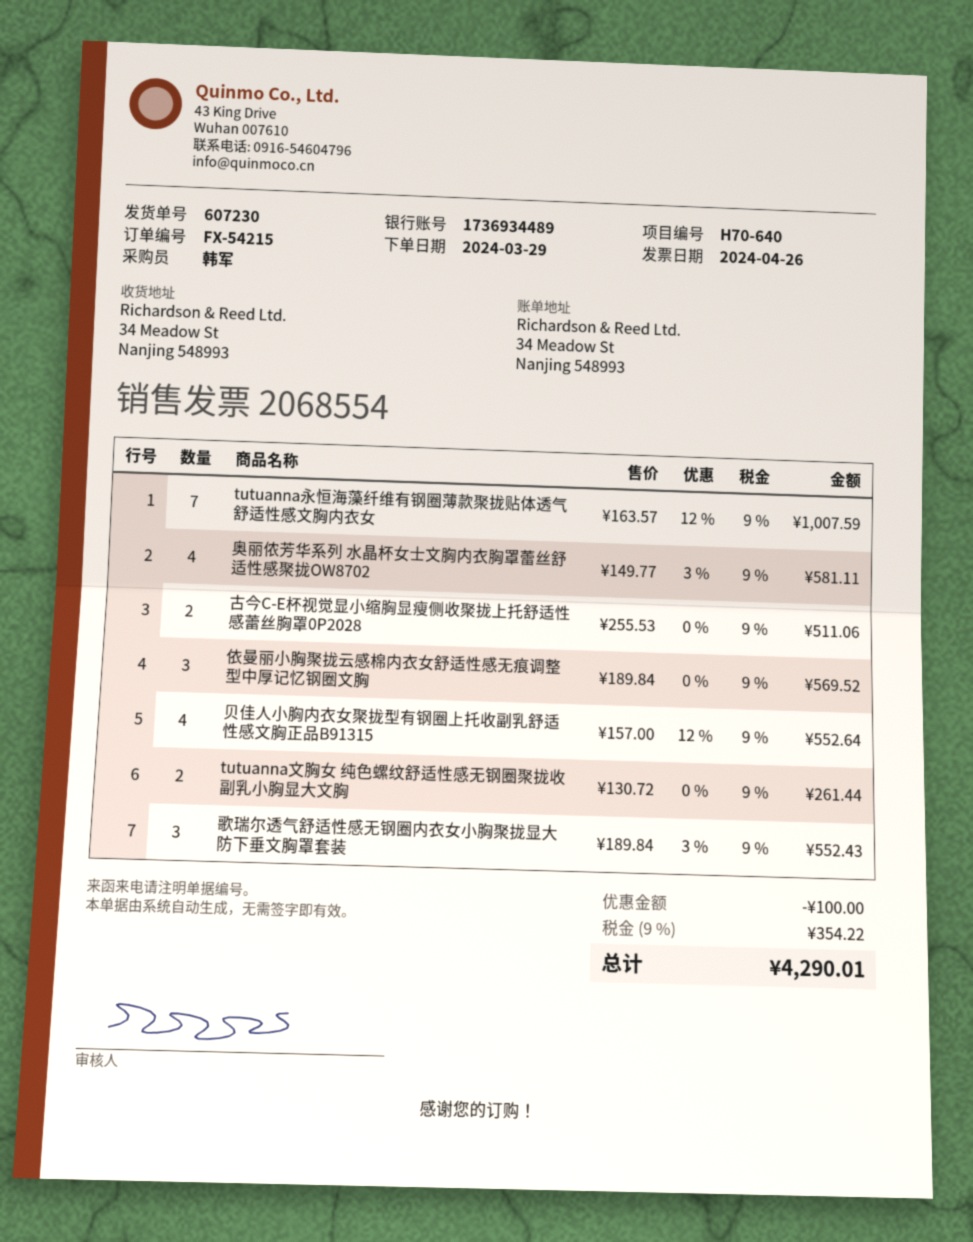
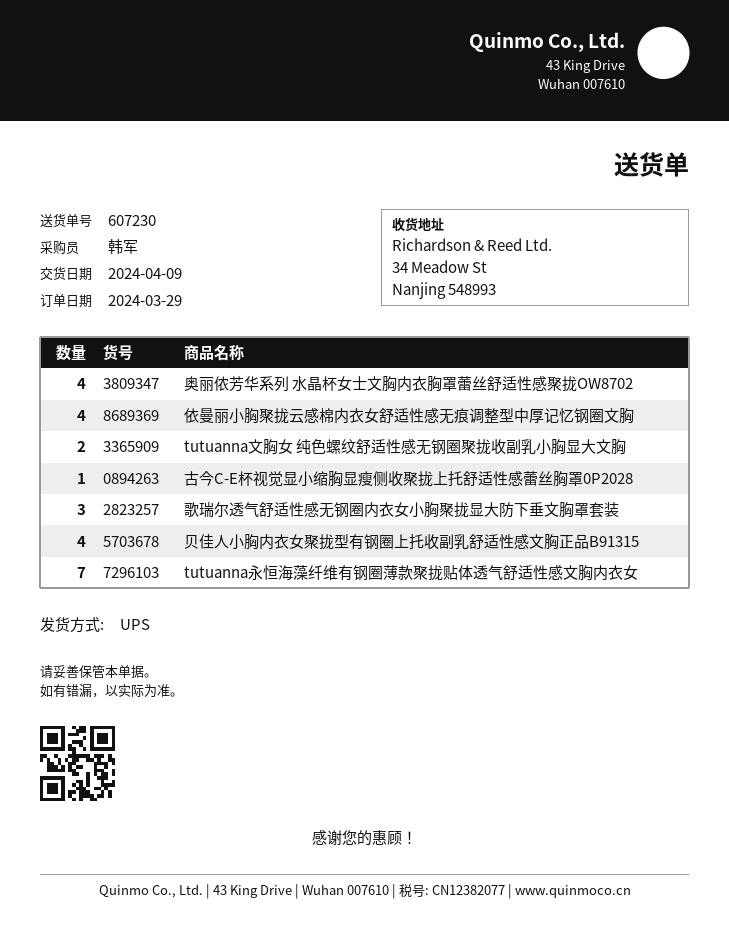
古今C-E杯视觉显小缩胸显瘦侧收聚拢上托舒适性感蕾丝胸罩0P2028: 2 -> 1
依曼丽小胸聚拢云感棉内衣女舒适性感无痕调整型中厚记忆钢圈文胸: 3 -> 4

